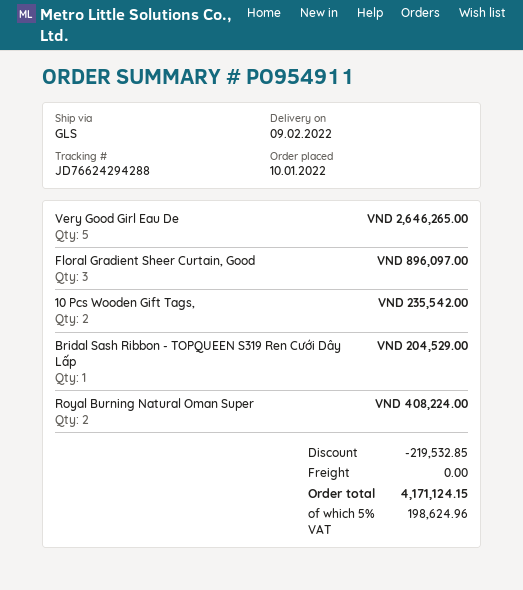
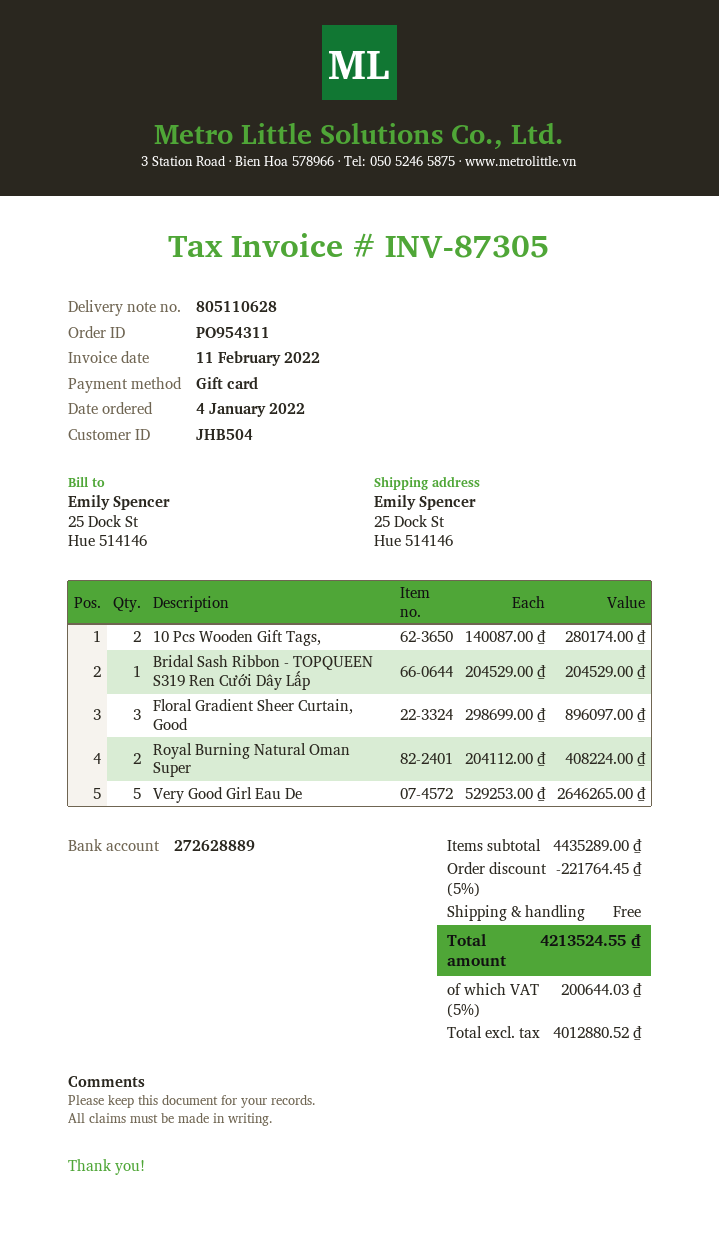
order number: PO954911 -> PO954311
order date: 2022-01-10 -> 2022-01-04
10 Pcs Wooden Gift Tags,: 2 for 235542.00 -> 2 for 280174.00
discount: 219532.85 -> 221764.45
tax: 5% = 198624.96 -> 5% = 200644.03
total: 4171124.15 -> 4213524.55

